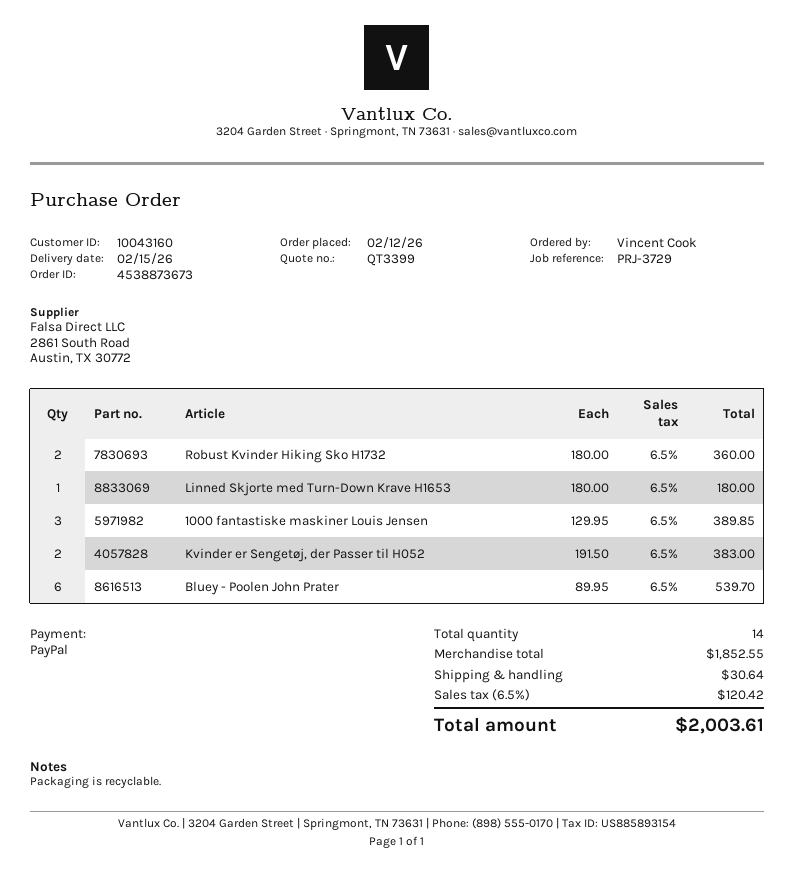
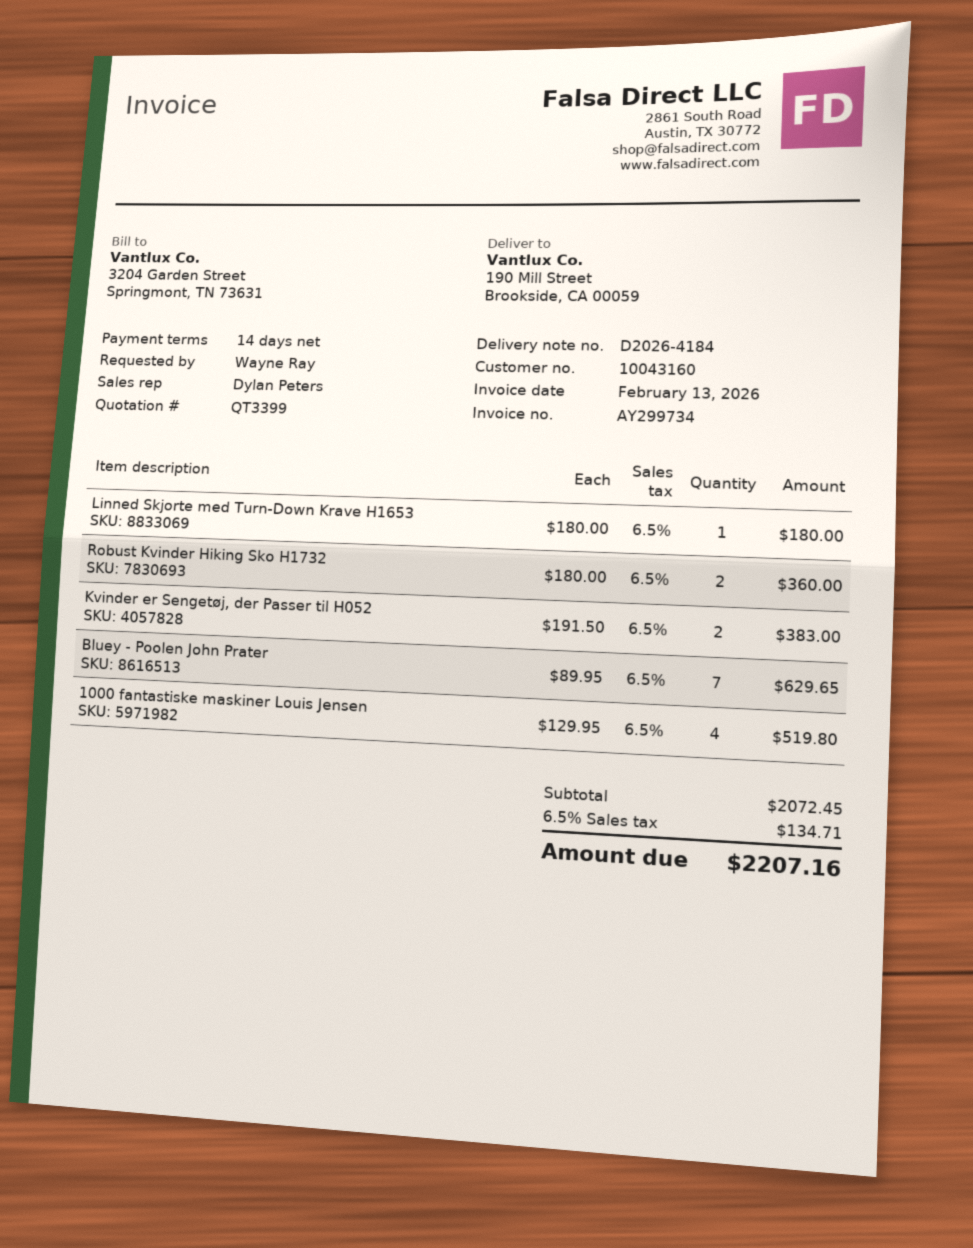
ordered by: Vincent Cook -> Wayne Ray
1000 fantastiske maskiner Louis Jensen: 3 x 129.95 = 389.85 -> 4 x 129.95 = 519.80
Bluey - Poolen John Prater: 6 x 89.95 = 539.70 -> 7 x 89.95 = 629.65
subtotal: 1852.55 -> 2072.45
shipping: 30.64 -> none
tax: 6.5% = 120.42 -> 6.5% = 134.71
total: 2003.61 -> 2207.16

